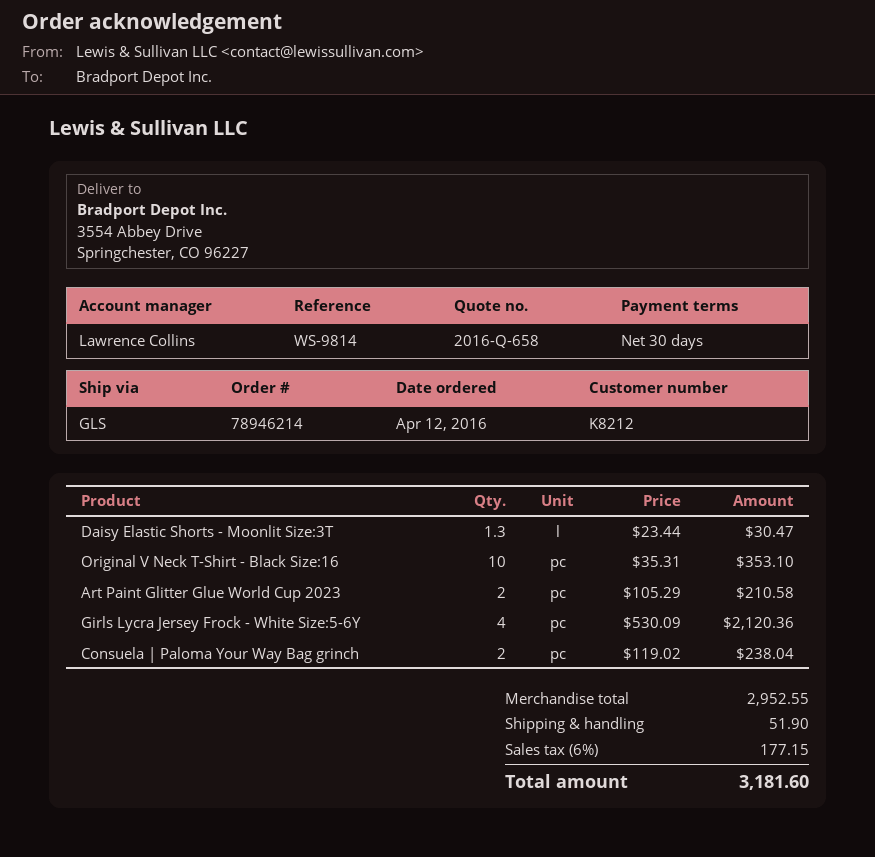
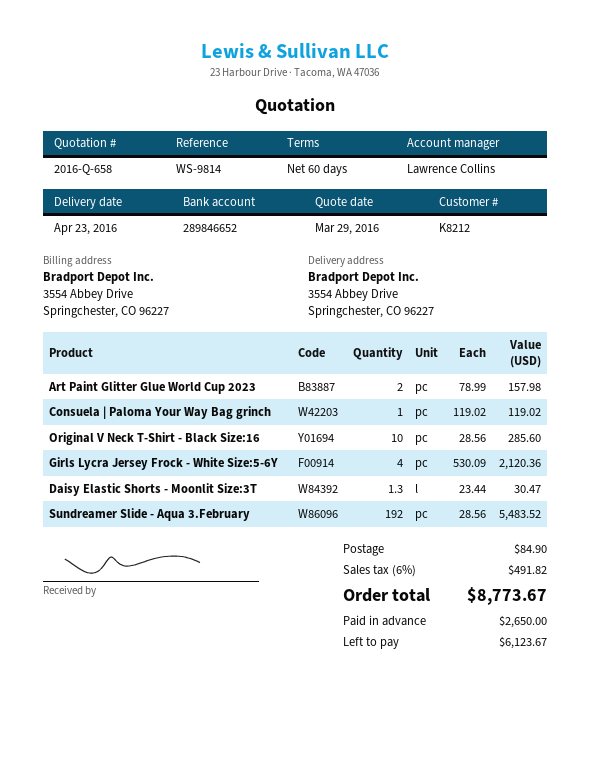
payment terms: 30 days -> 60 days
Original V Neck T-Shirt - Black Size:16: 10 x 35.31 = 353.10 -> 10 x 28.56 = 285.60
Art Paint Glitter Glue World Cup 2023: 2 x 105.29 = 210.58 -> 2 x 78.99 = 157.98
Consuela | Paloma Your Way Bag grinch: 2 x 119.02 = 238.04 -> 1 x 119.02 = 119.02
Sundreamer Slide - Aqua 3.February: none -> 192 x 28.56 = 5483.52
shipping: 51.90 -> 84.90
tax: 6% = 177.15 -> 6% = 491.82
total: 3181.60 -> 8773.67

